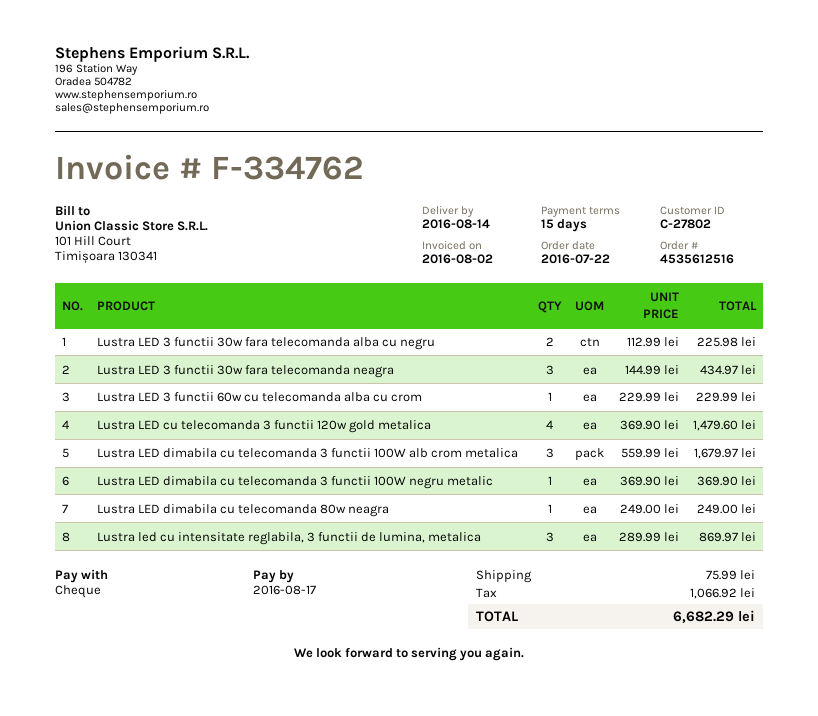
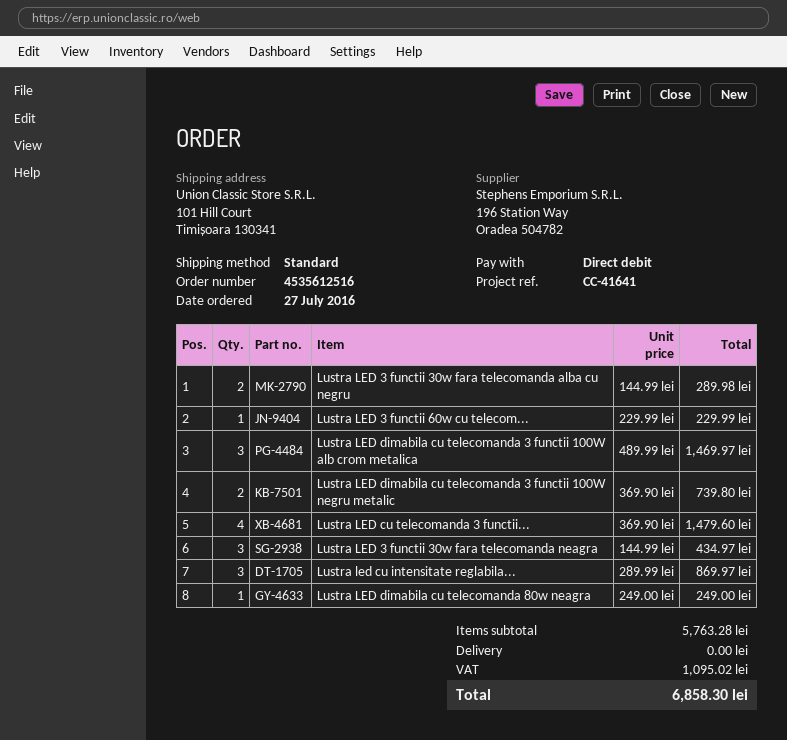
order date: 2016-07-22 -> 2016-07-27
payment method: cheque -> direct debit
Lustra LED 3 functii 30w fara telecomanda alba cu negru: 2 x 112.99 = 225.98 -> 2 x 144.99 = 289.98
Lustra LED dimabila cu telecomanda 3 functii 100W alb crom metalica: 3 x 559.99 = 1679.97 -> 3 x 489.99 = 1469.97
Lustra LED dimabila cu telecomanda 3 functii 100W negru metalic: 1 x 369.90 = 369.90 -> 2 x 369.90 = 739.80
shipping: 75.99 -> 0.00
tax: 1066.92 -> 1095.02
total: 6682.29 -> 6858.30

